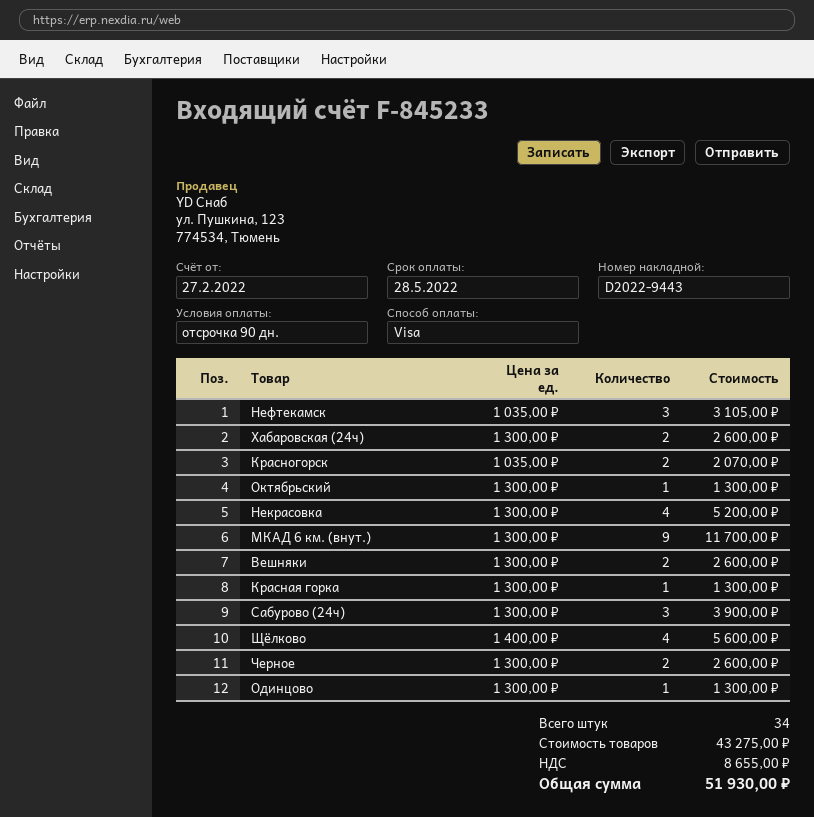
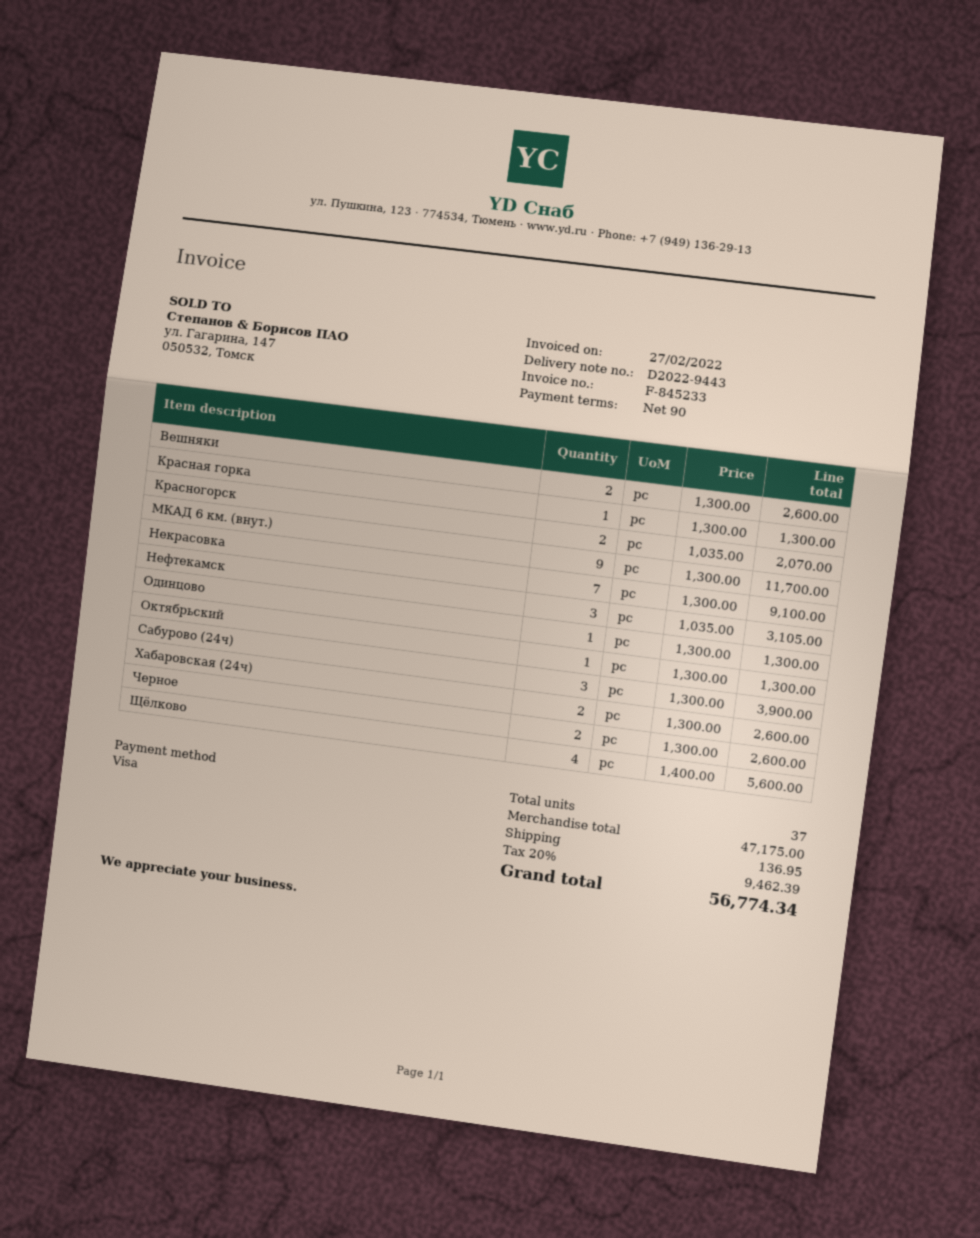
Некрасовка: 4 x 1300.00 = 5200.00 -> 7 x 1300.00 = 9100.00
total quantity: 34 -> 37
subtotal: 43275.00 -> 47175.00
shipping: none -> 136.95
tax: 8655.00 -> 9462.39
total: 51930.00 -> 56774.34

